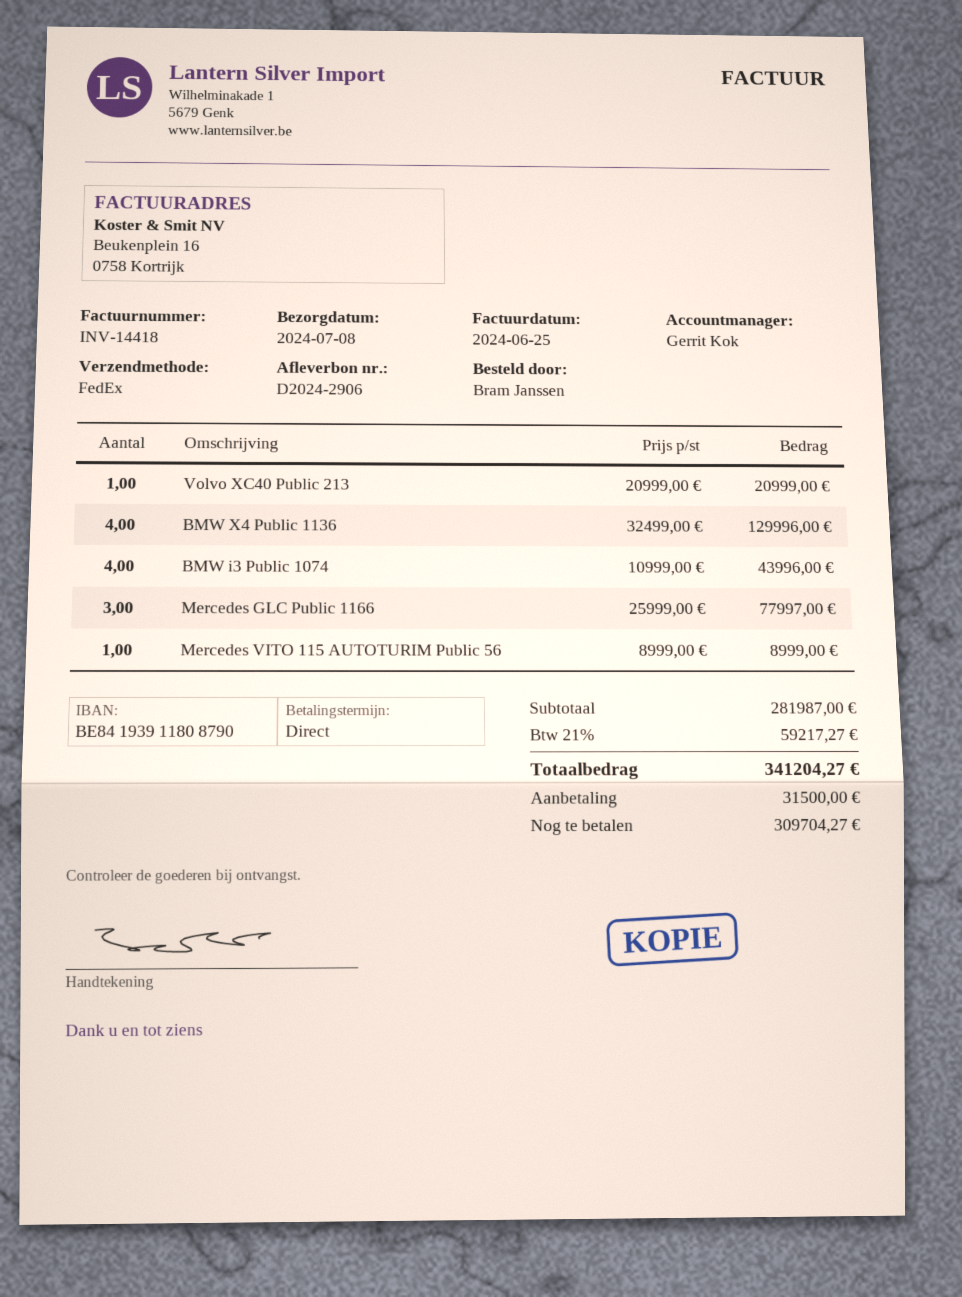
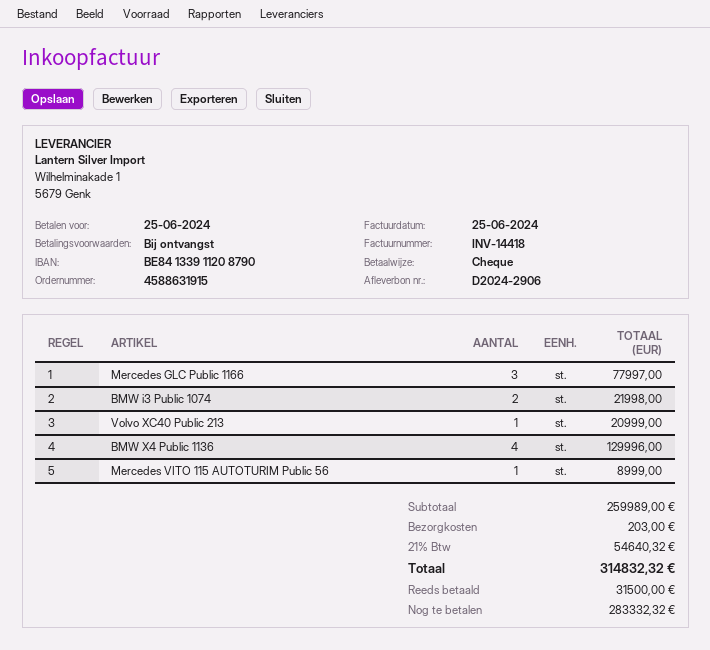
bank account: BE84193911808790 -> BE84133911208790
BMW i3 Public 1074: 4 for 43996.00 -> 2 for 21998.00
subtotal: 281987.00 -> 259989.00
shipping: none -> 203.00
tax: 21% = 59217.27 -> 21% = 54640.32
total: 341204.27 -> 314832.32
balance: 309704.27 -> 283332.32

